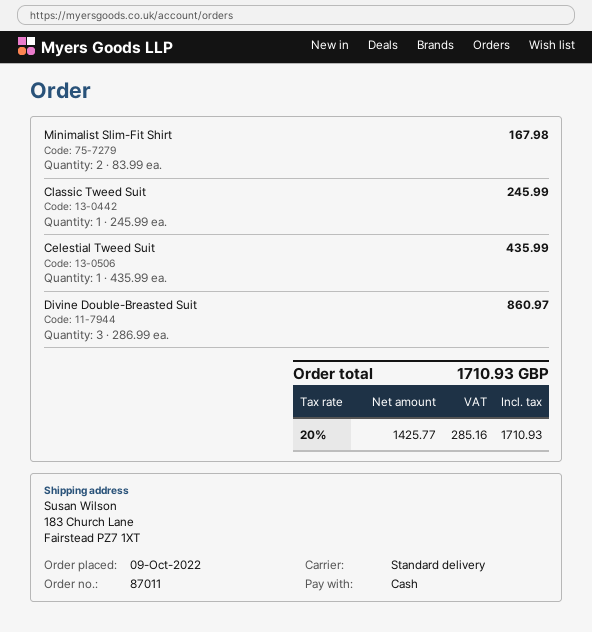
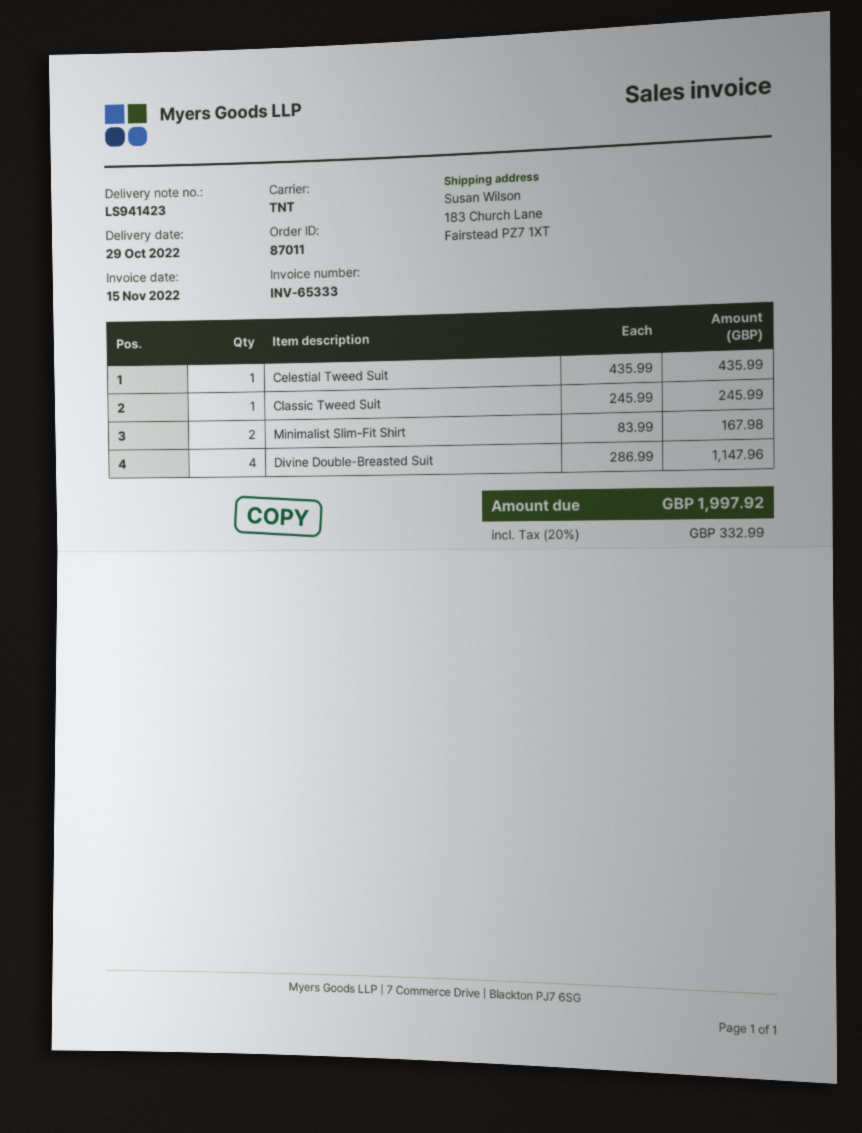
shipping method: standard -> TNT
Divine Double-Breasted Suit: 3 x 286.99 = 860.97 -> 4 x 286.99 = 1147.96
tax: 20% = 285.16 -> 20% = 332.99
total: 1710.93 -> 1997.92

